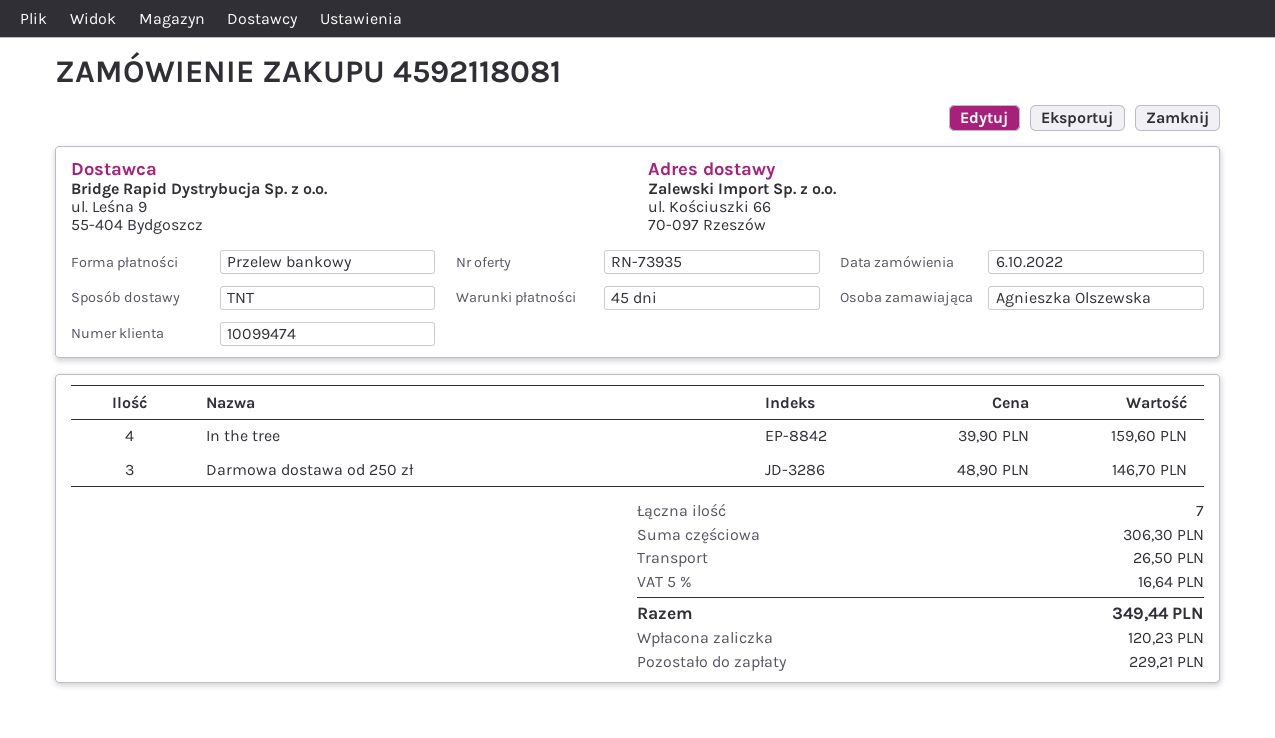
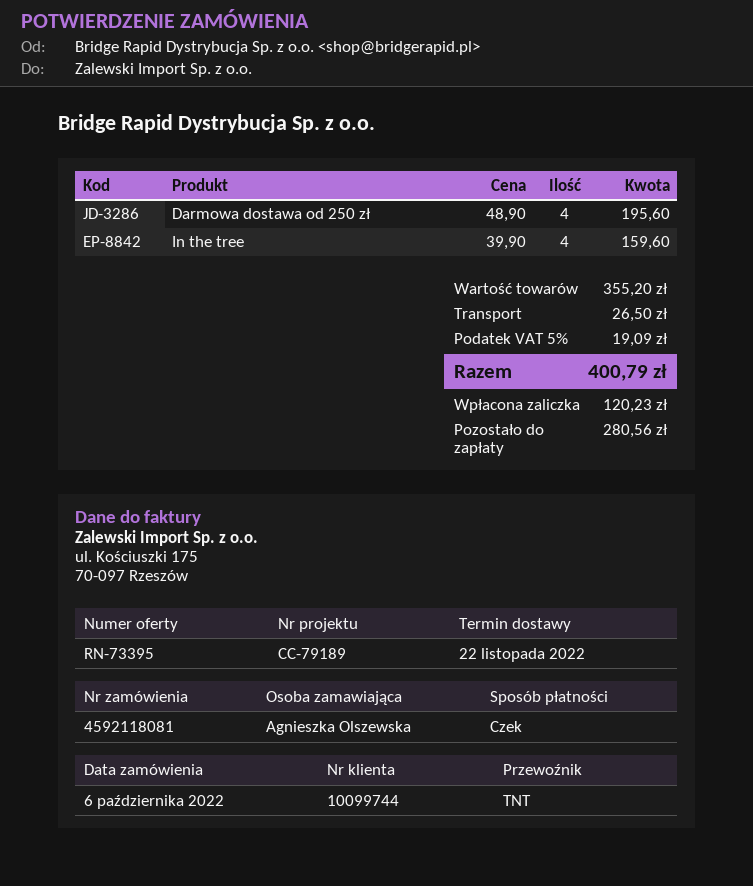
quote number: RN-73935 -> RN-73395
customer number: 10099474 -> 10099744
payment method: bank transfer -> cheque
Darmowa dostawa od 250 zł: 3 x 48.90 = 146.70 -> 4 x 48.90 = 195.60
subtotal: 306.30 -> 355.20
tax: 5% = 16.64 -> 5% = 19.09
total: 349.44 -> 400.79
balance: 229.21 -> 280.56

